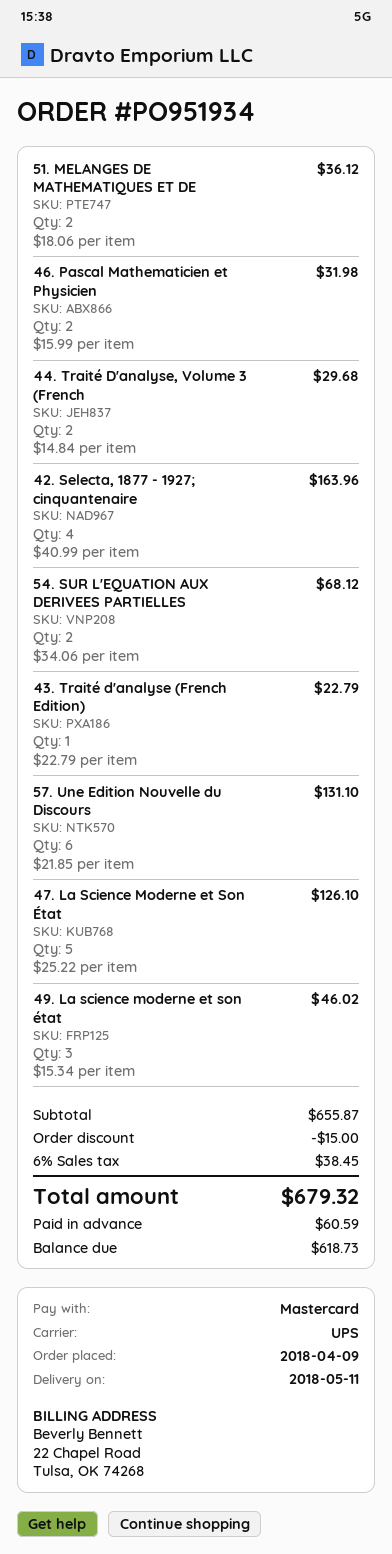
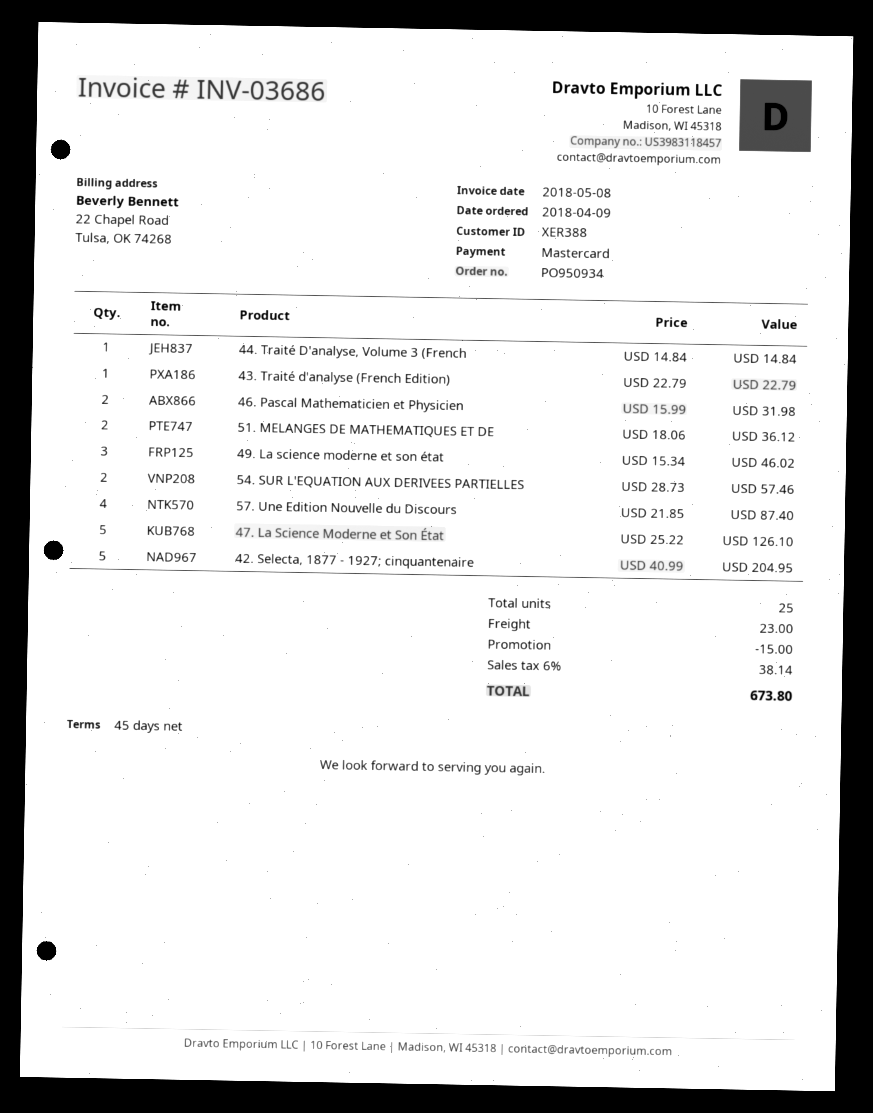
order number: PO951934 -> PO950934
44. Traité D'analyse, Volume 3 (French: 2 x 14.84 = 29.68 -> 1 x 14.84 = 14.84
42. Selecta, 1877 - 1927; cinquantenaire: 4 x 40.99 = 163.96 -> 5 x 40.99 = 204.95
54. SUR L'EQUATION AUX DERIVEES PARTIELLES: 2 x 34.06 = 68.12 -> 2 x 28.73 = 57.46
57. Une Edition Nouvelle du Discours: 6 x 21.85 = 131.10 -> 4 x 21.85 = 87.40
shipping: none -> 23.00
tax: 6% = 38.45 -> 6% = 38.14
total: 679.32 -> 673.80

